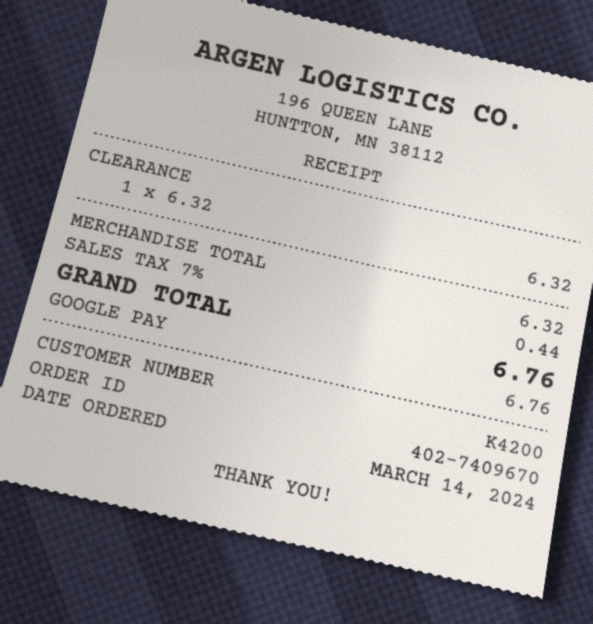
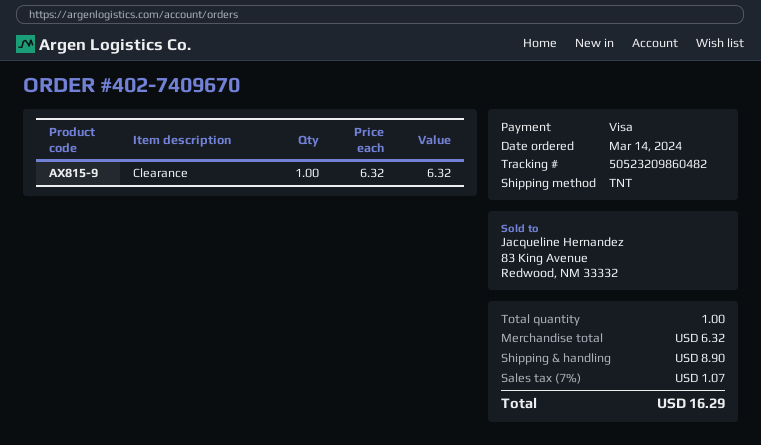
payment method: Google Pay -> Visa
shipping: none -> 8.90
tax: 7% = 0.44 -> 7% = 1.07
total: 6.76 -> 16.29

